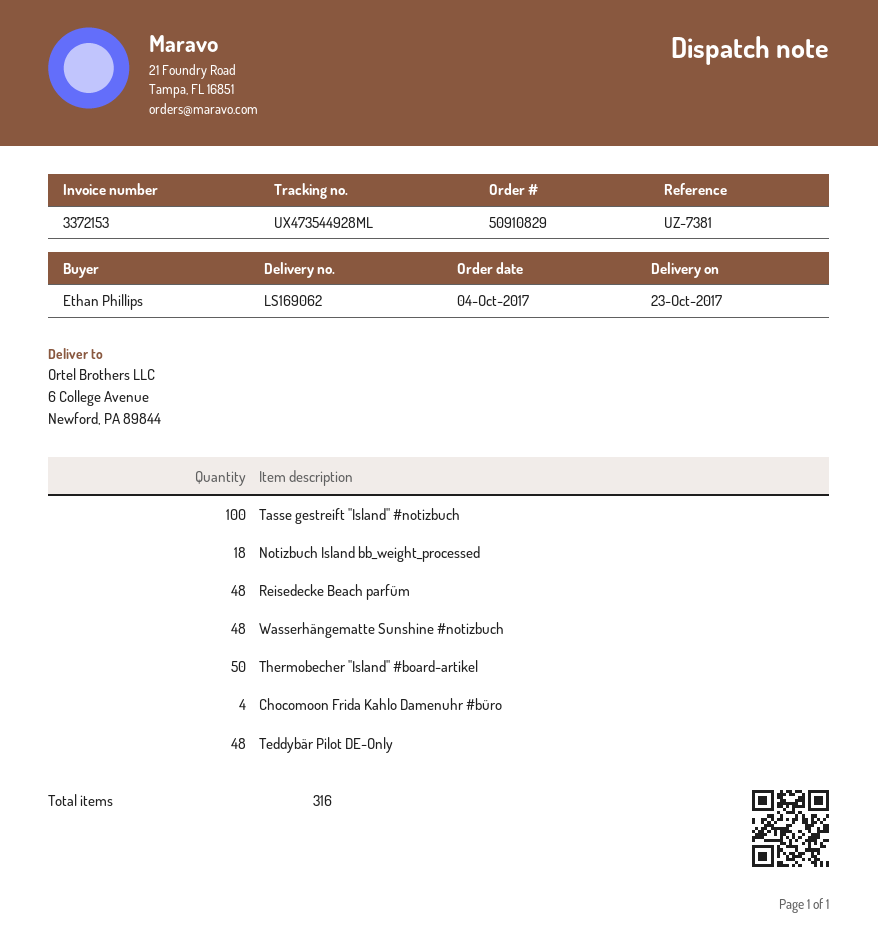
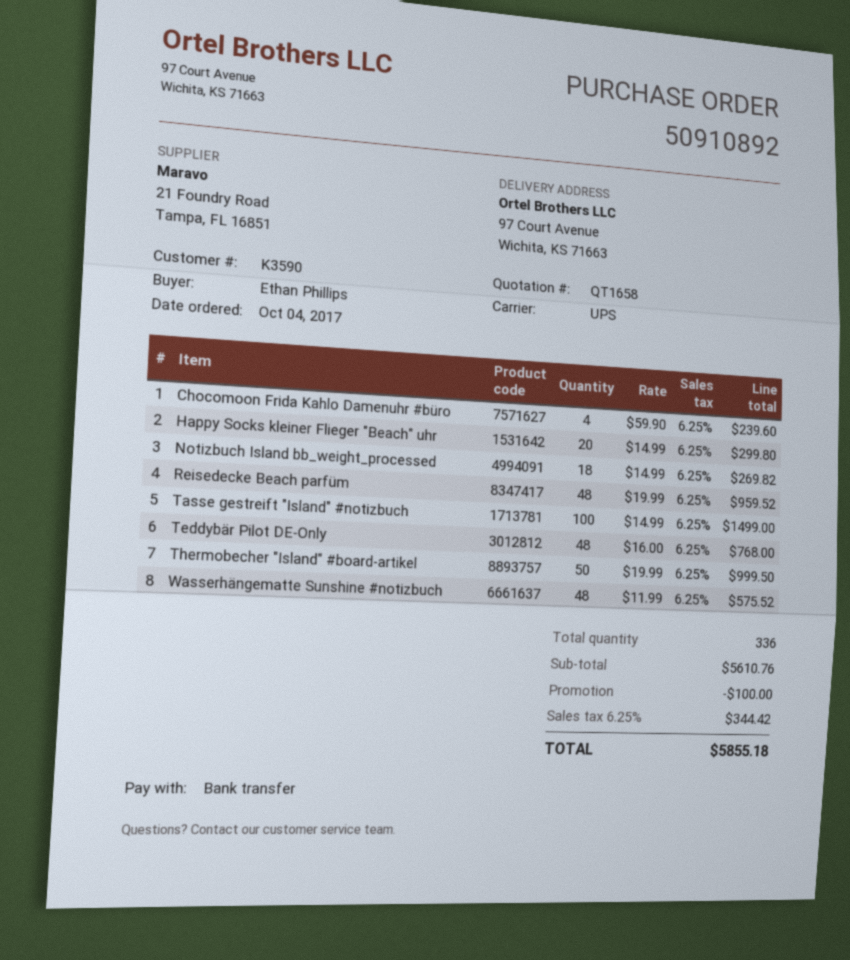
order number: 50910829 -> 50910892
ship to: 6 College Avenue, Newford, PA 89844 -> 97 Court Avenue, Wichita, KS 71663
Happy Socks kleiner Flieger "Beach" uhr: none -> 20
total quantity: 316 -> 336

